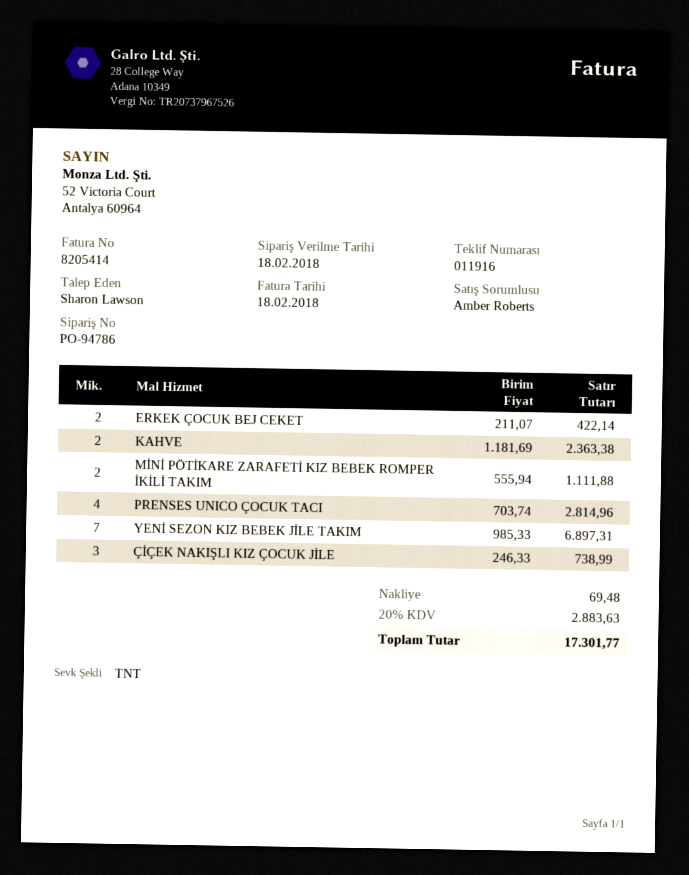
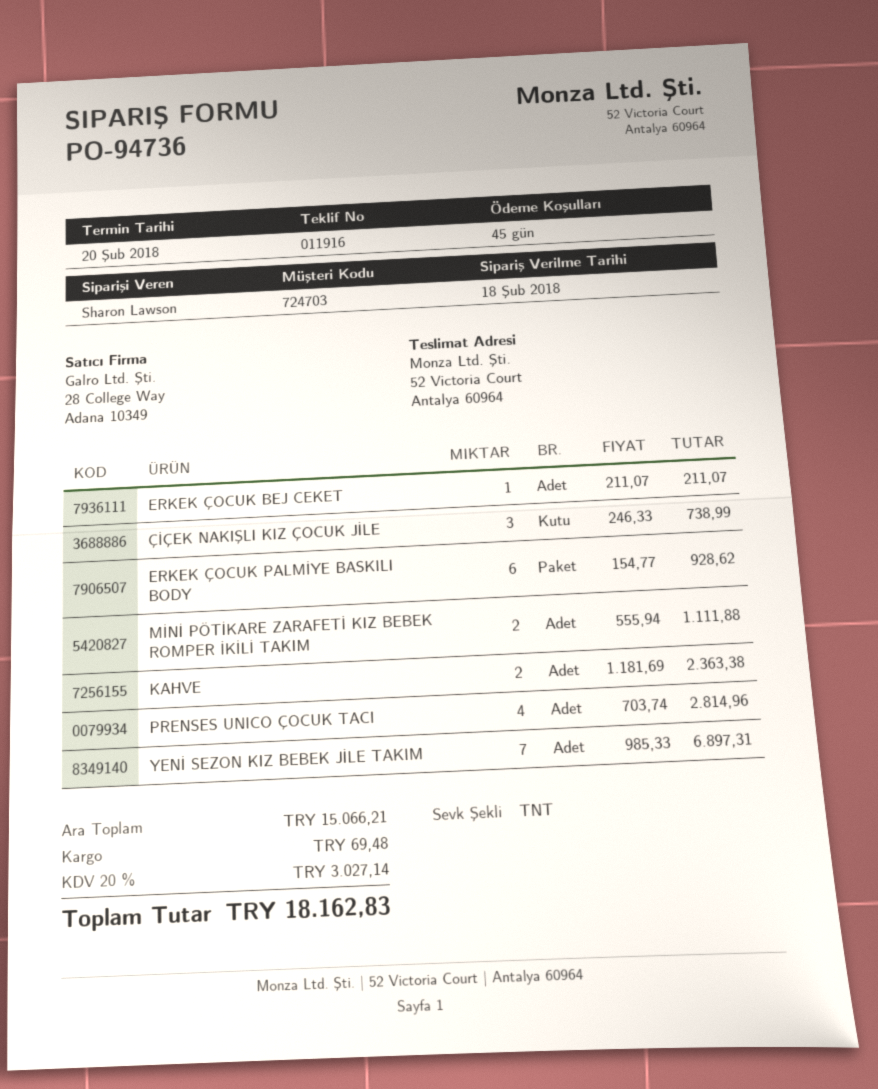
order number: PO-94786 -> PO-94736
ERKEK ÇOCUK BEJ CEKET: 2 x 211.07 = 422.14 -> 1 x 211.07 = 211.07
ERKEK ÇOCUK PALMİYE BASKILI BODY: none -> 6 x 154.77 = 928.62
tax: 20% = 2883.63 -> 20% = 3027.14
total: 17301.77 -> 18162.83

